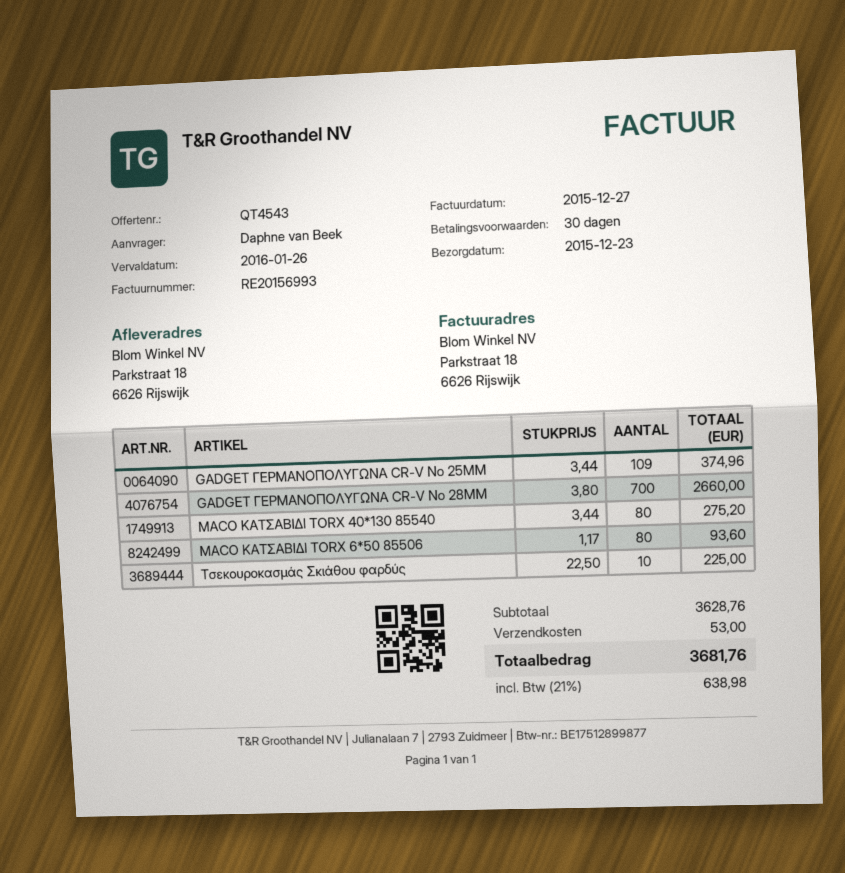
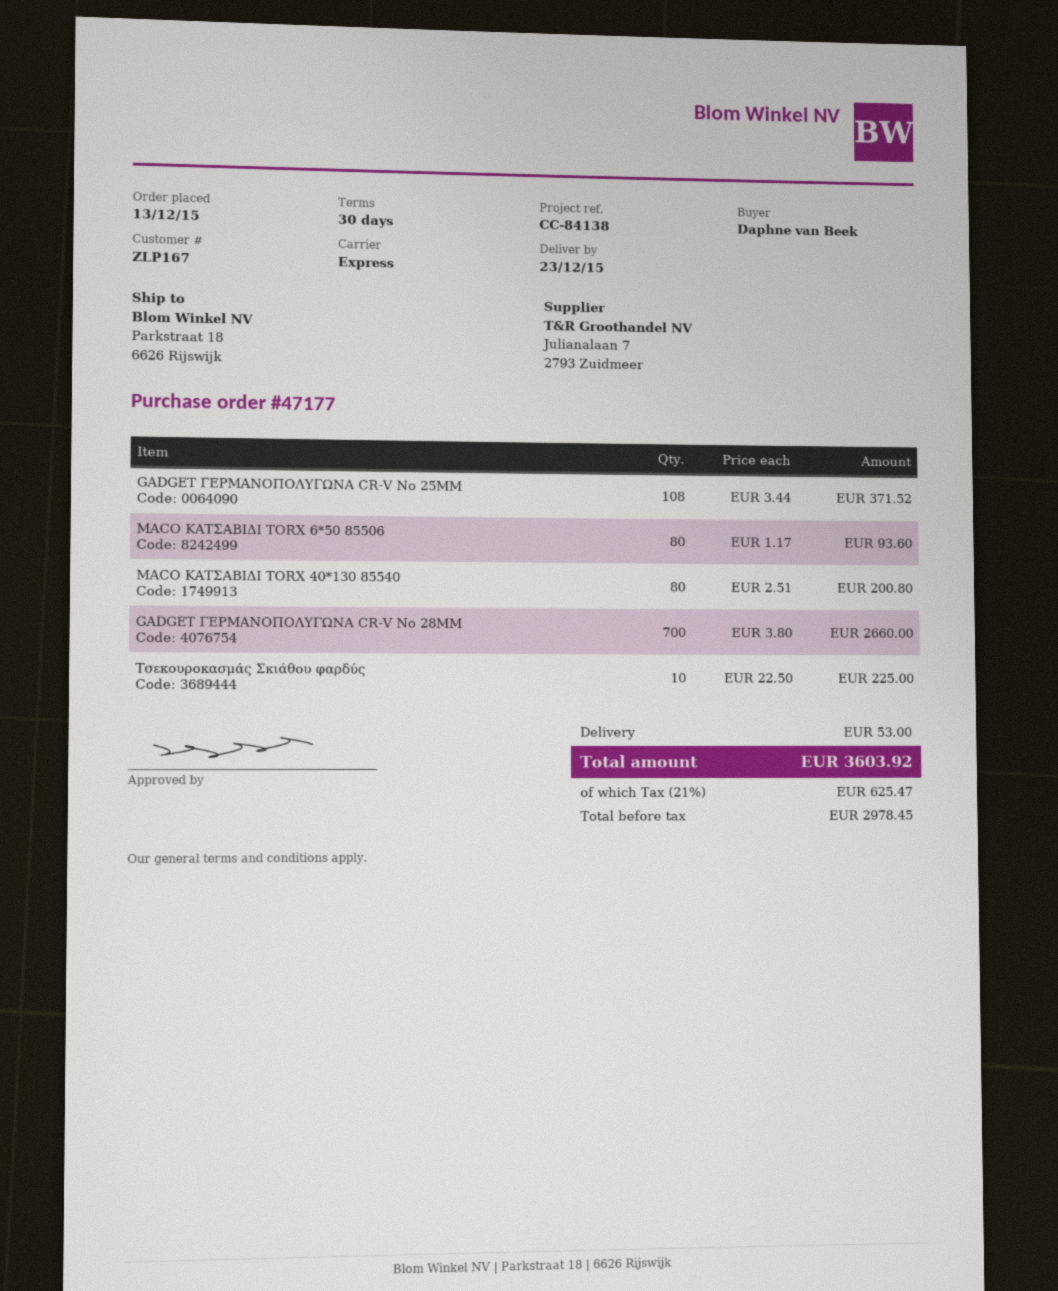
GADGET ΓΕΡΜΑΝΟΠΟΛΥΓΩΝΑ CR-V Νο 25ΜΜ: 109 x 3.44 = 374.96 -> 108 x 3.44 = 371.52
MACO ΚΑΤΣΑΒΙΔΙ ΤΟRΧ 40*130 85540: 80 x 3.44 = 275.20 -> 80 x 2.51 = 200.80
tax: 21% = 638.98 -> 21% = 625.47
total: 3681.76 -> 3603.92

